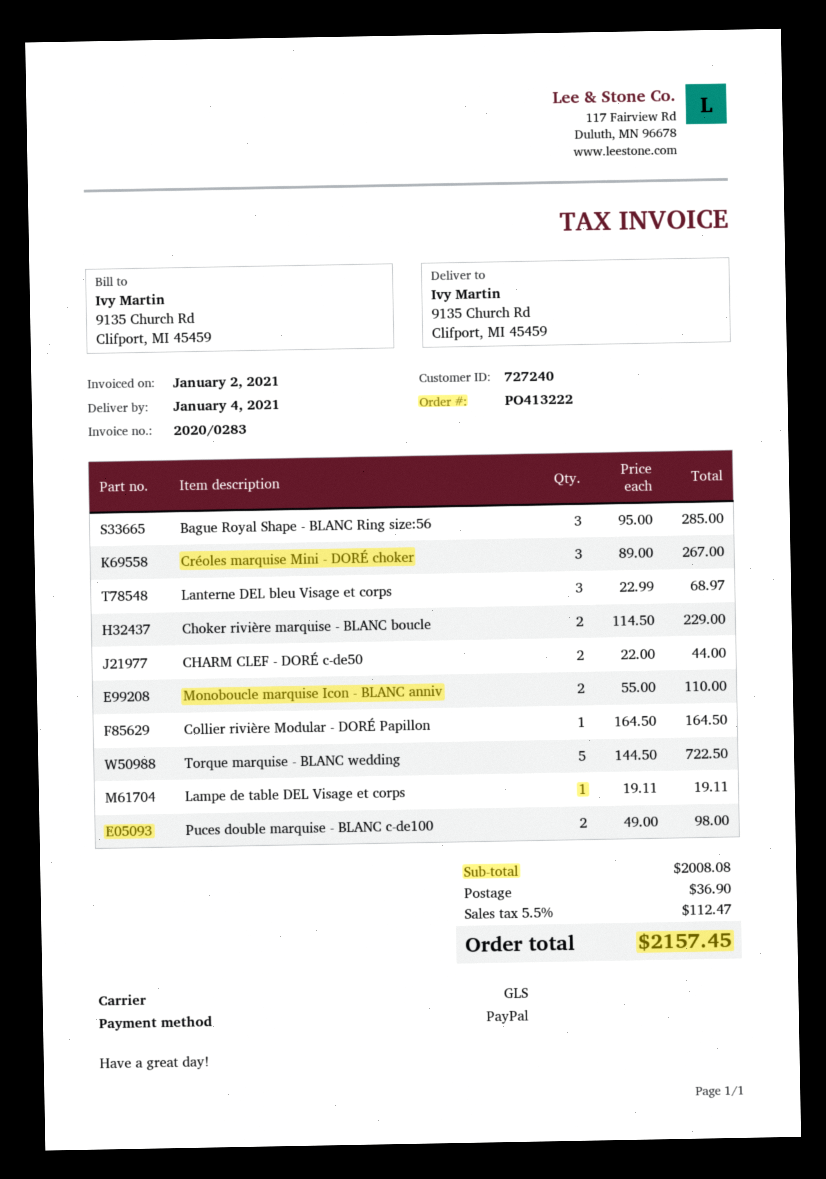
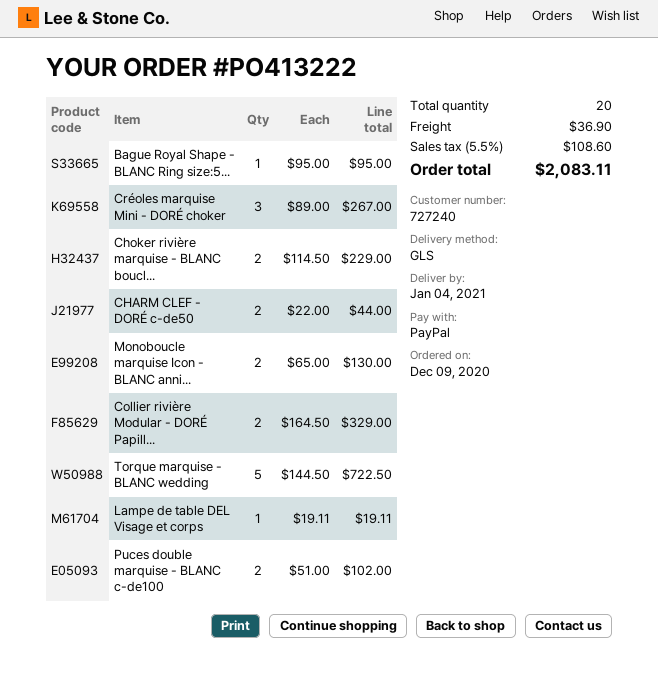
Bague Royal Shape - BLANC Ring size:56: 3 x 95.00 = 285.00 -> 1 x 95.00 = 95.00
Lanterne DEL bleu Visage et corps: 3 x 22.99 = 68.97 -> none
Monoboucle marquise Icon - BLANC anniv: 2 x 55.00 = 110.00 -> 2 x 65.00 = 130.00
Collier rivière Modular - DORÉ Papillon: 1 x 164.50 = 164.50 -> 2 x 164.50 = 329.00
Puces double marquise - BLANC c-de100: 2 x 49.00 = 98.00 -> 2 x 51.00 = 102.00
tax: 5.5% = 112.47 -> 5.5% = 108.60
total: 2157.45 -> 2083.11

